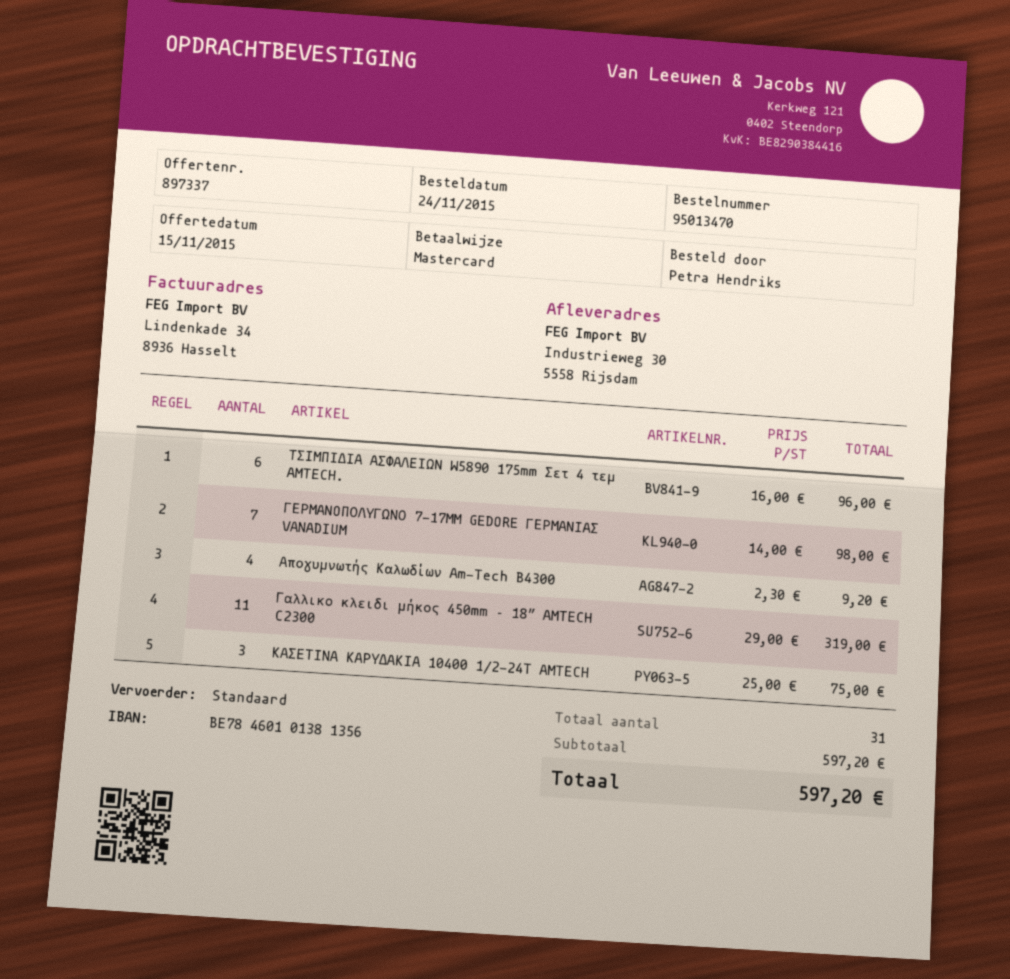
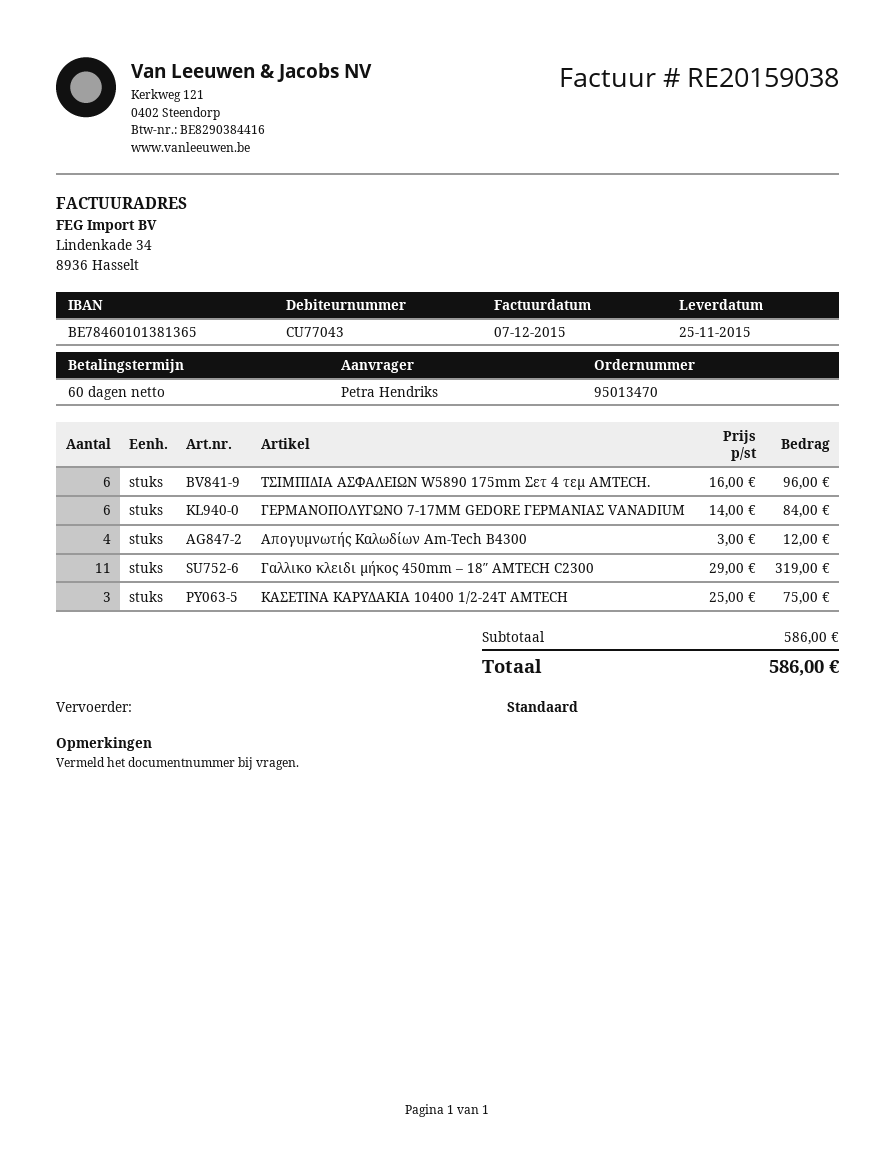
bank account: BE78460101381356 -> BE78460101381365
ΓΕΡΜΑNOΠΟΛYΓΩΝΟ 7-17MM GEDORE ΓΕΡΜΑΝΙΑΣ VANADIUM: 7 x 14.00 = 98.00 -> 6 x 14.00 = 84.00
Απογυμνωτής Καλωδίων Am-Tech B4300: 4 x 2.30 = 9.20 -> 4 x 3.00 = 12.00
subtotal: 597.20 -> 586.00
total: 597.20 -> 586.00

